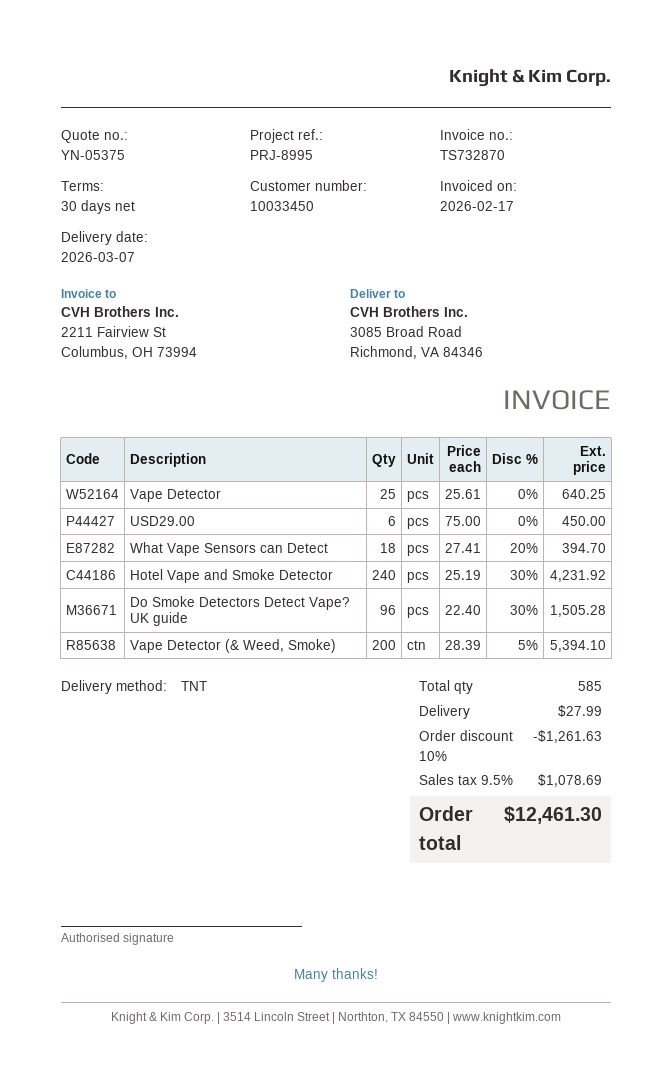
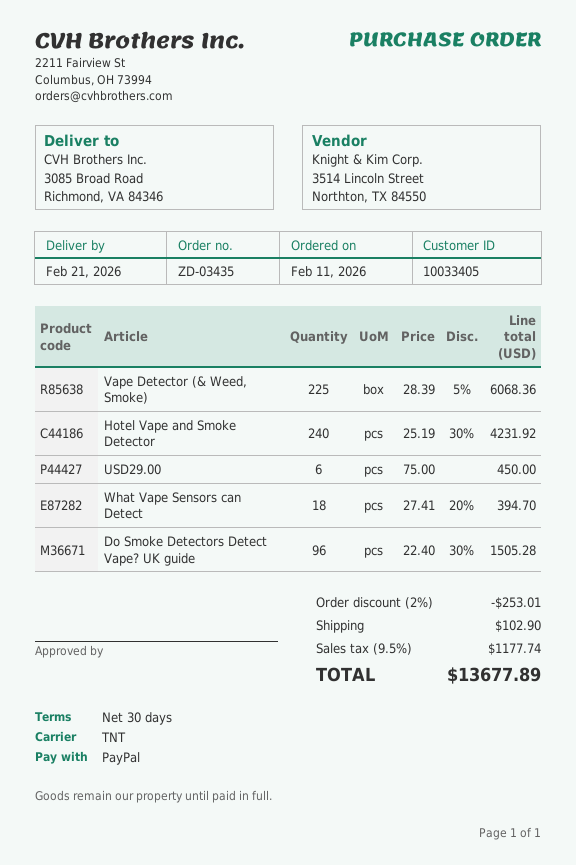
delivery date: 2026-03-07 -> 2026-02-21
customer number: 10033450 -> 10033405
Vape Detector: 25 x 25.61 = 640.25 -> none
Vape Detector (& Weed, Smoke): 200 x 28.39 - 5% = 5394.10 -> 225 x 28.39 - 5% = 6068.36
discount: 10% = 1261.63 -> 2% = 253.01
shipping: 27.99 -> 102.90
tax: 9.5% = 1078.69 -> 9.5% = 1177.74
total: 12461.30 -> 13677.89

